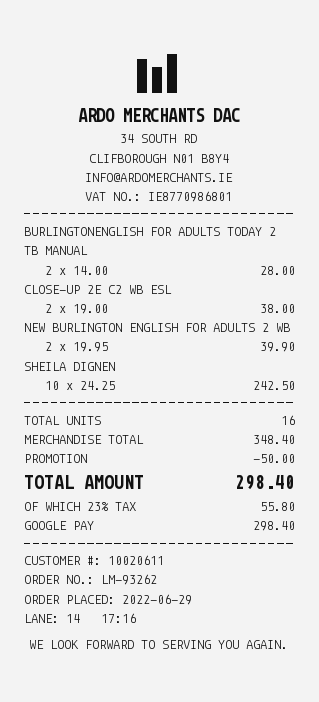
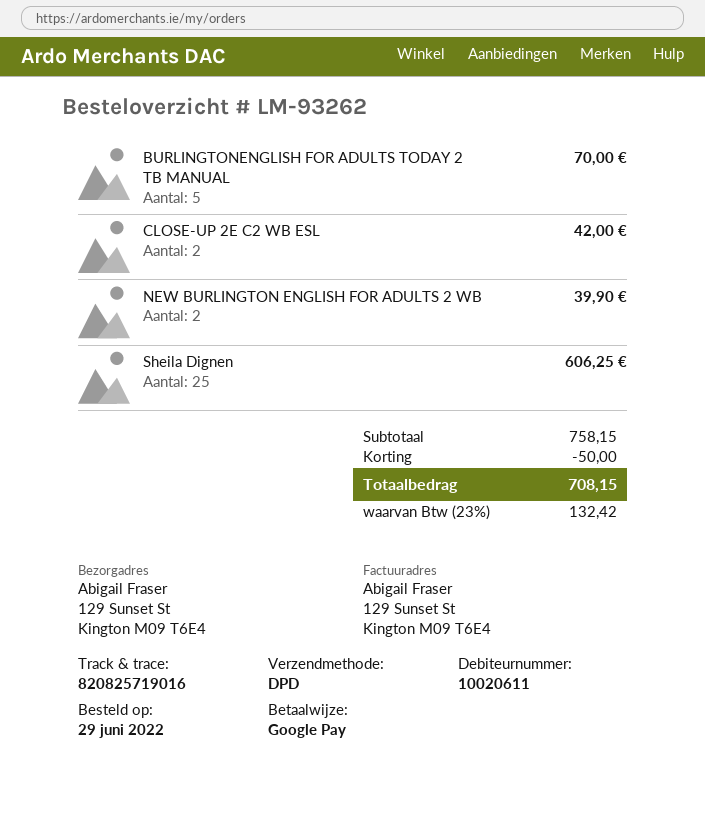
BURLINGTONENGLISH FOR ADULTS TODAY 2 TB MANUAL: 2 for 28.00 -> 5 for 70.00
CLOSE-UP 2E C2 WB ESL: 2 for 38.00 -> 2 for 42.00
SHEILA DIGNEN: 10 for 242.50 -> 25 for 606.25
subtotal: 348.40 -> 758.15
tax: 23% = 55.80 -> 23% = 132.42
total: 298.40 -> 708.15

